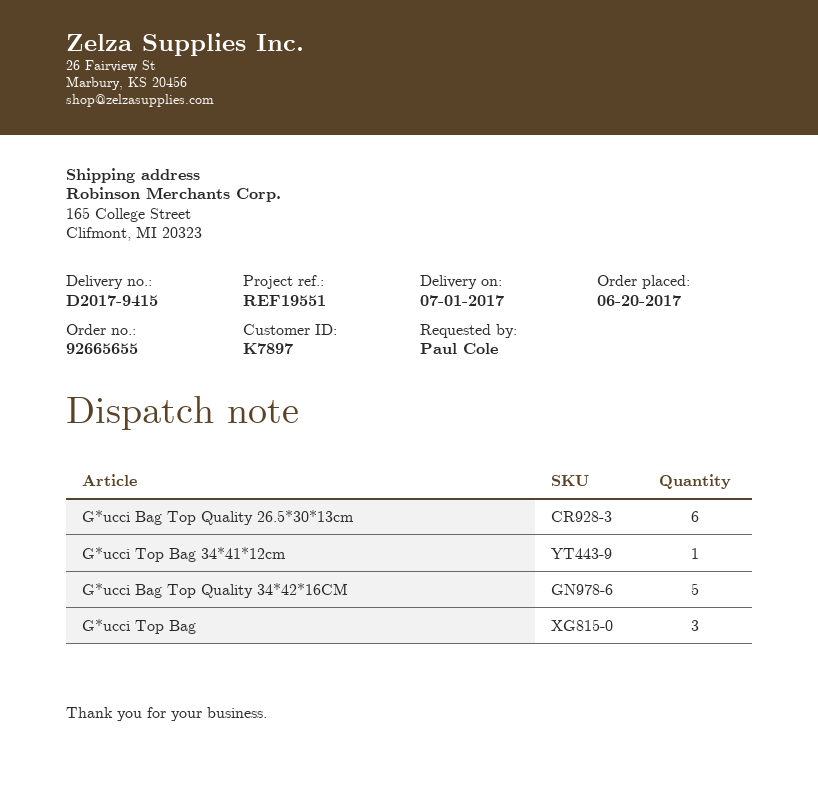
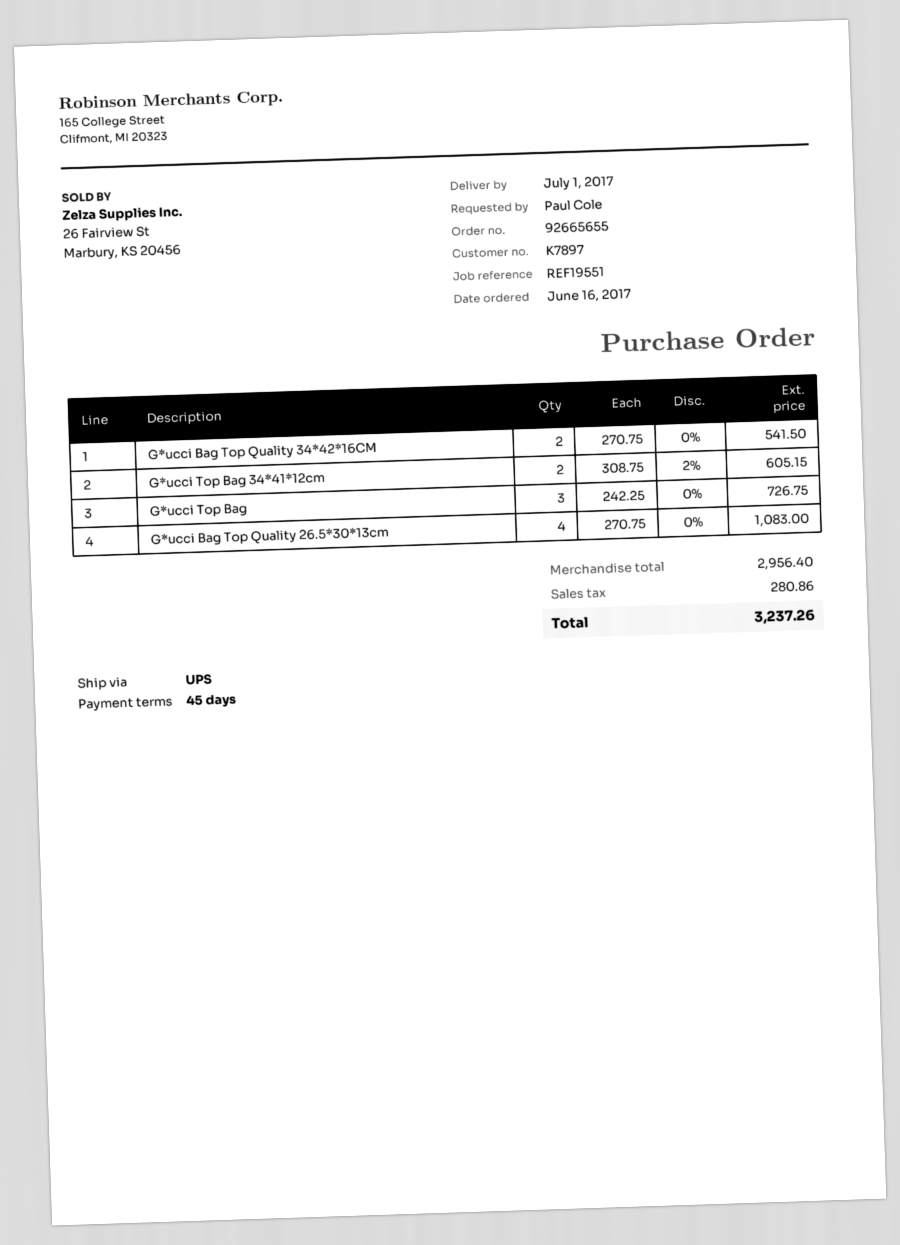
order date: 2017-06-20 -> 2017-06-16
G*ucci Bag Top Quality 26.5*30*13cm: 6 -> 4
G*ucci Top Bag 34*41*12cm: 1 -> 2
G*ucci Bag Top Quality 34*42*16CM: 5 -> 2

